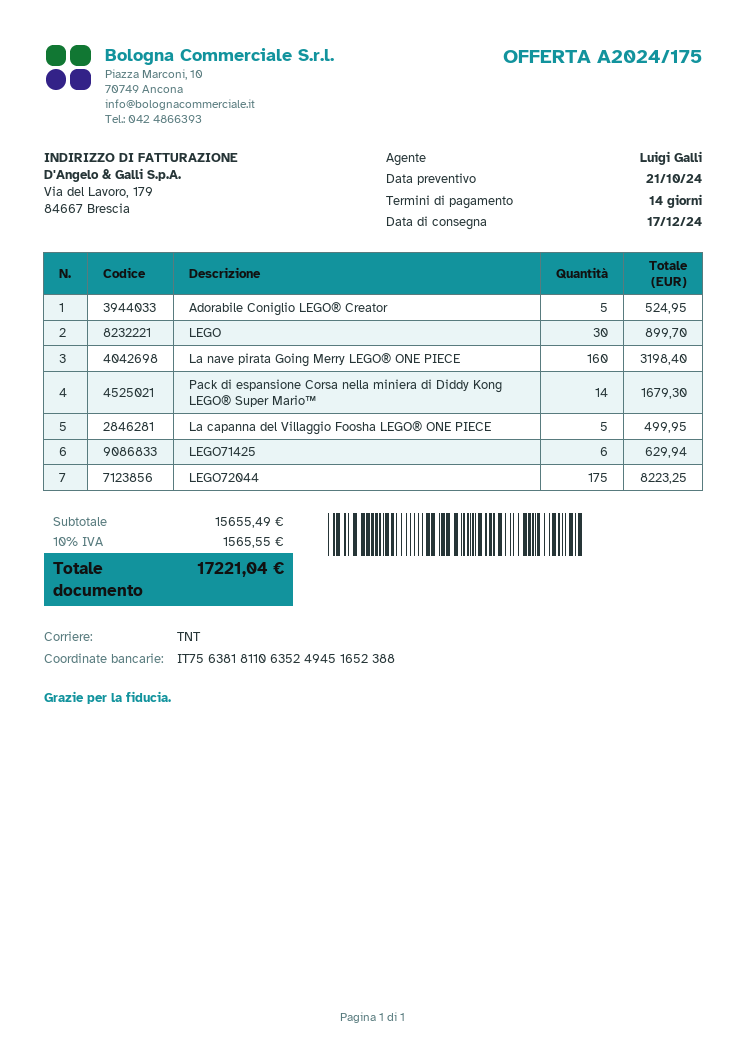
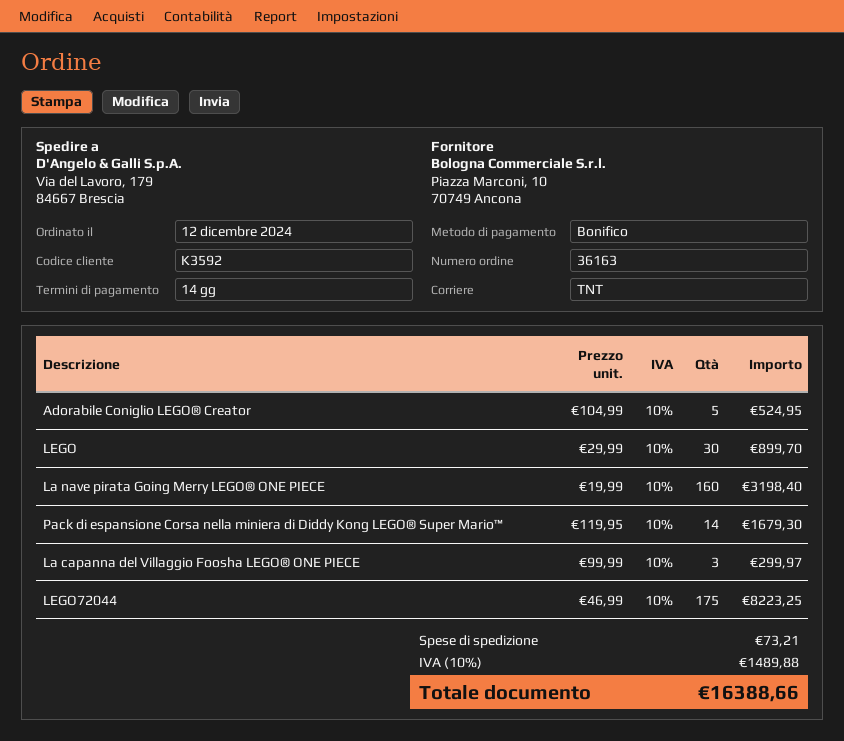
La capanna del Villaggio Foosha LEGO® ONE PIECE: 5 for 499.95 -> 3 for 299.97
LEGO71425: 6 for 629.94 -> none
shipping: none -> 73.21
tax: 10% = 1565.55 -> 10% = 1489.88
total: 17221.04 -> 16388.66

